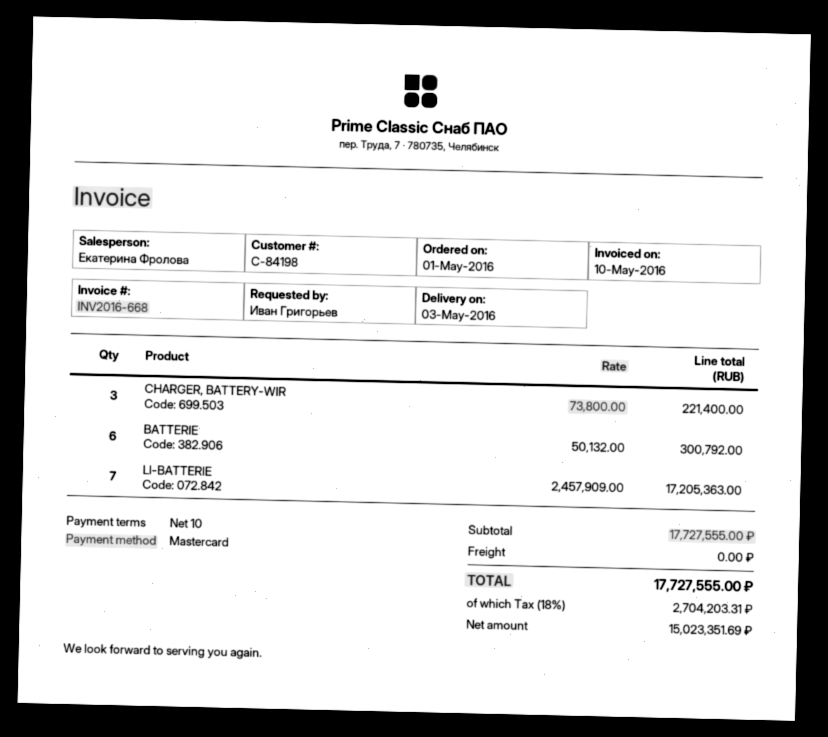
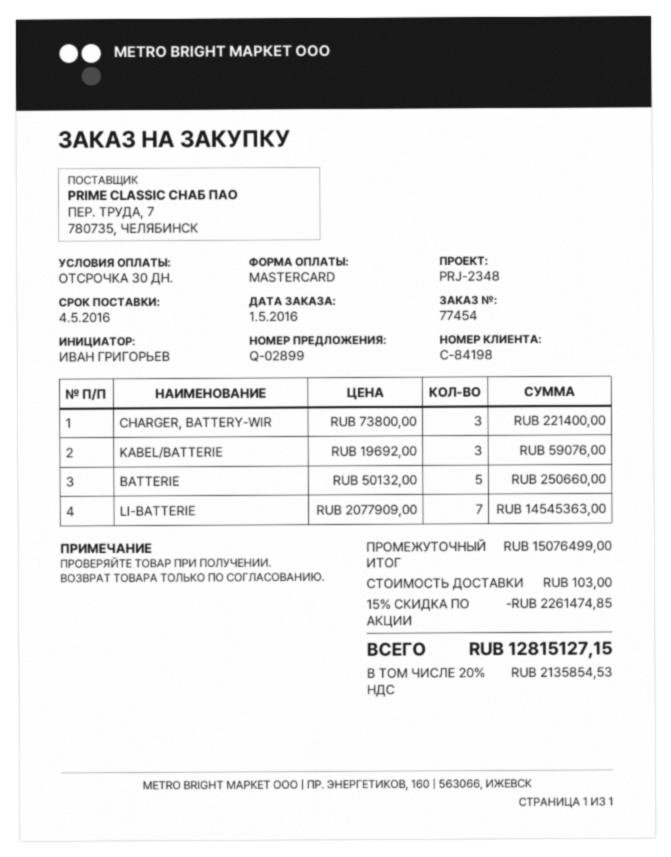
delivery date: 2016-05-03 -> 2016-05-04
payment terms: 10 days -> 30 days
BATTERIE: 6 x 50132.00 = 300792.00 -> 5 x 50132.00 = 250660.00
LI-BATTERIE: 7 x 2457909.00 = 17205363.00 -> 7 x 2077909.00 = 14545363.00
KABEL/BATTERIE: none -> 3 x 19692.00 = 59076.00
subtotal: 17727555.00 -> 15076499.00
discount: none -> 15% = 2261474.85
shipping: 0.00 -> 103.00
tax: 18% = 2704203.31 -> 20% = 2135854.53
total: 17727555.00 -> 12815127.15

